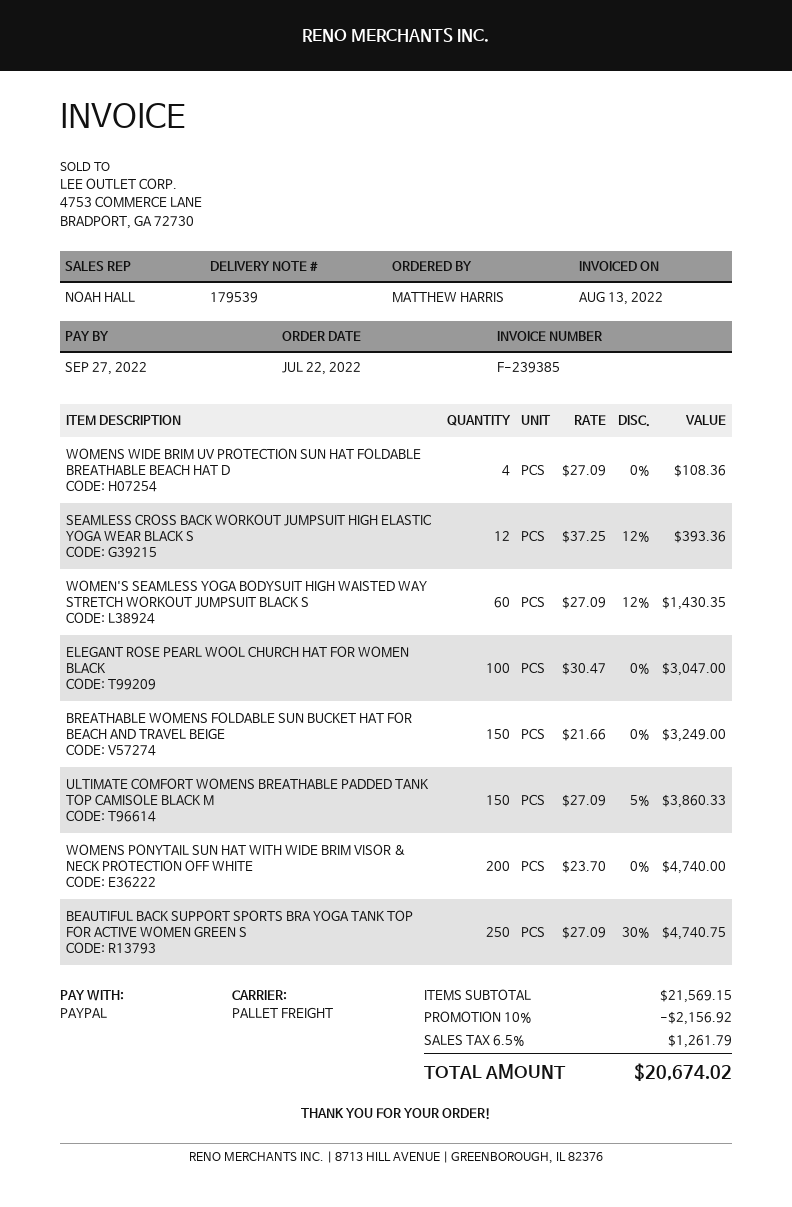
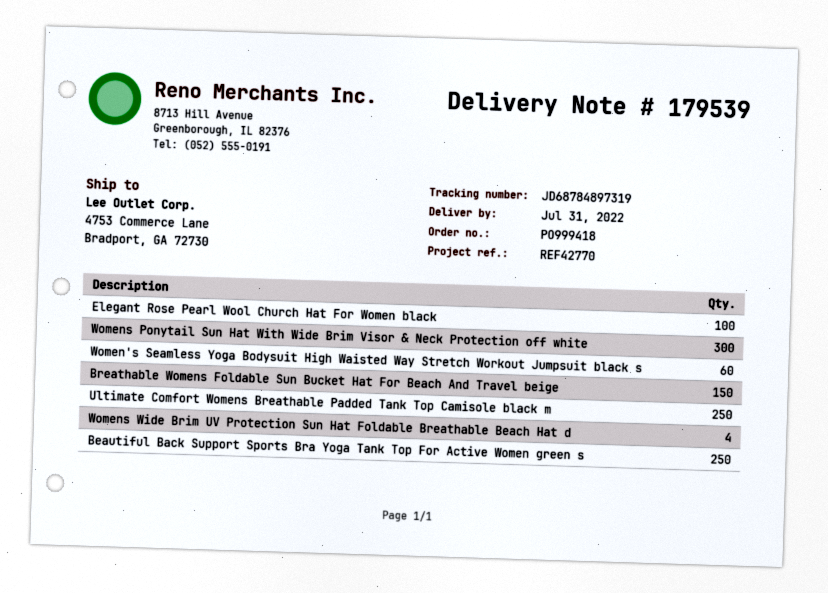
SEAMLESS CROSS BACK WORKOUT JUMPSUIT HIGH ELASTIC YOGA WEAR BLACK S: 12 -> none
ULTIMATE COMFORT WOMENS BREATHABLE PADDED TANK TOP CAMISOLE BLACK M: 150 -> 250
WOMENS PONYTAIL SUN HAT WITH WIDE BRIM VISOR & NECK PROTECTION OFF WHITE: 200 -> 300

